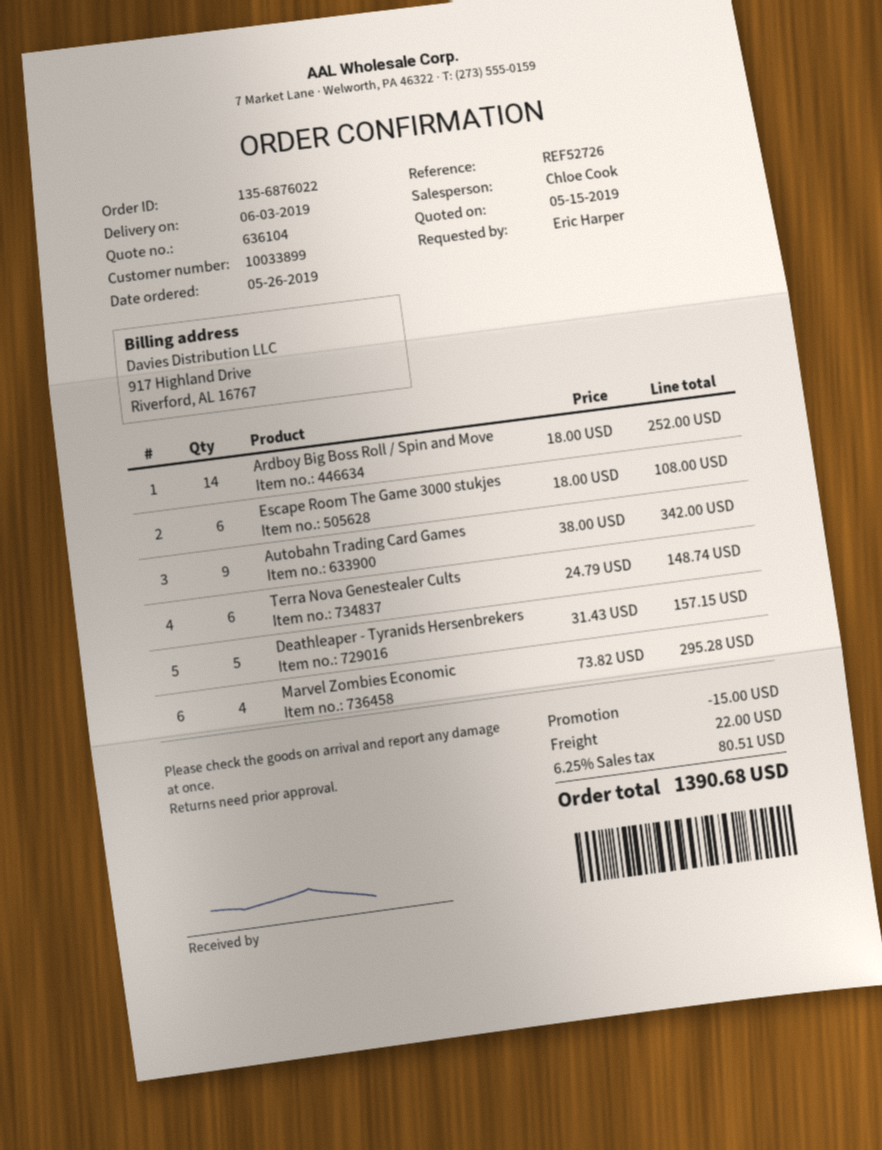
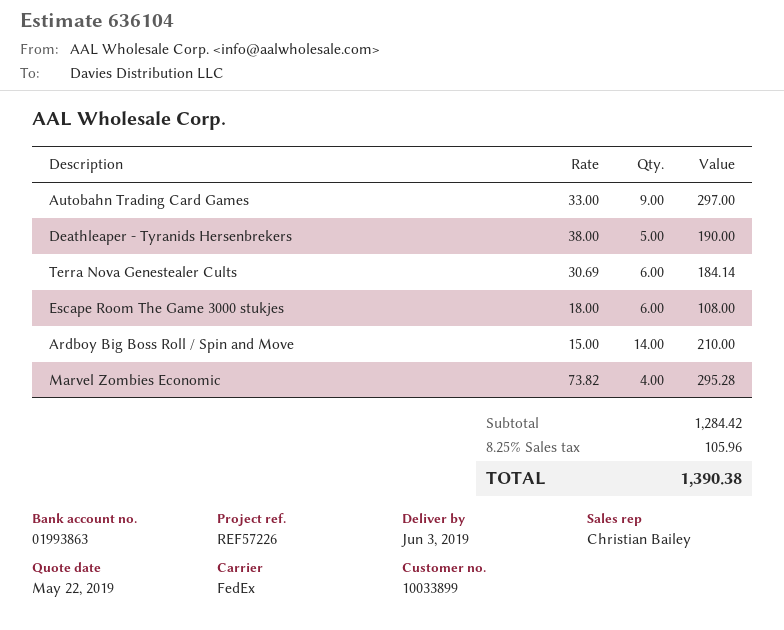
quote date: 2019-05-15 -> 2019-05-22
reference: REF52726 -> REF57226
sales rep: Chloe Cook -> Christian Bailey
Ardboy Big Boss Roll / Spin and Move: 14 x 18.00 = 252.00 -> 14 x 15.00 = 210.00
Autobahn Trading Card Games: 9 x 38.00 = 342.00 -> 9 x 33.00 = 297.00
Terra Nova Genestealer Cults: 6 x 24.79 = 148.74 -> 6 x 30.69 = 184.14
Deathleaper - Tyranids Hersenbrekers: 5 x 31.43 = 157.15 -> 5 x 38.00 = 190.00
discount: 15.00 -> none
shipping: 22.00 -> none
tax: 6.25% = 80.51 -> 8.25% = 105.96
total: 1390.68 -> 1390.38

